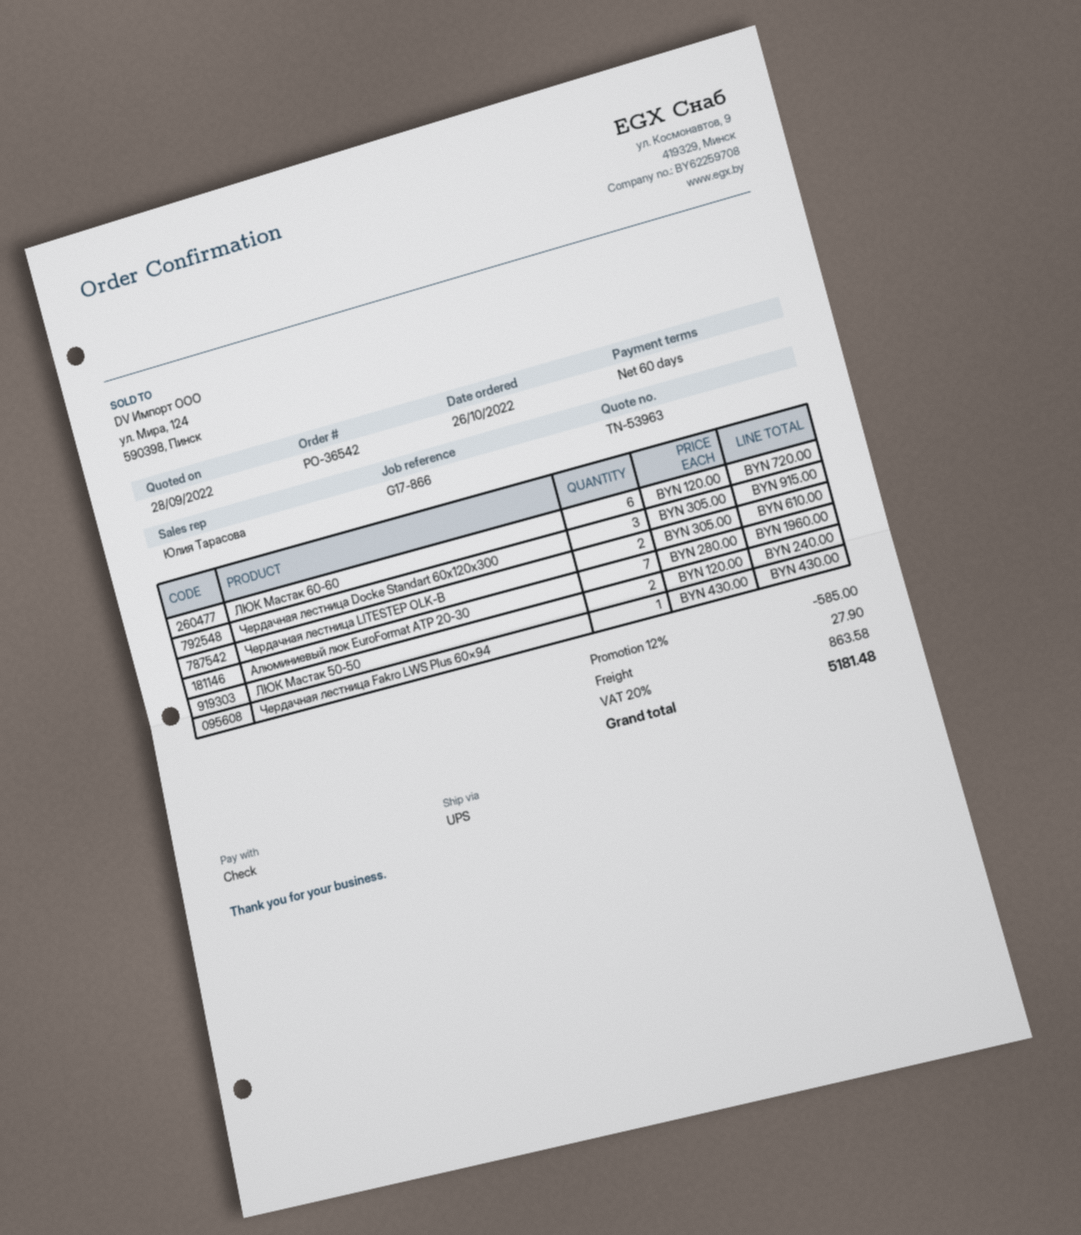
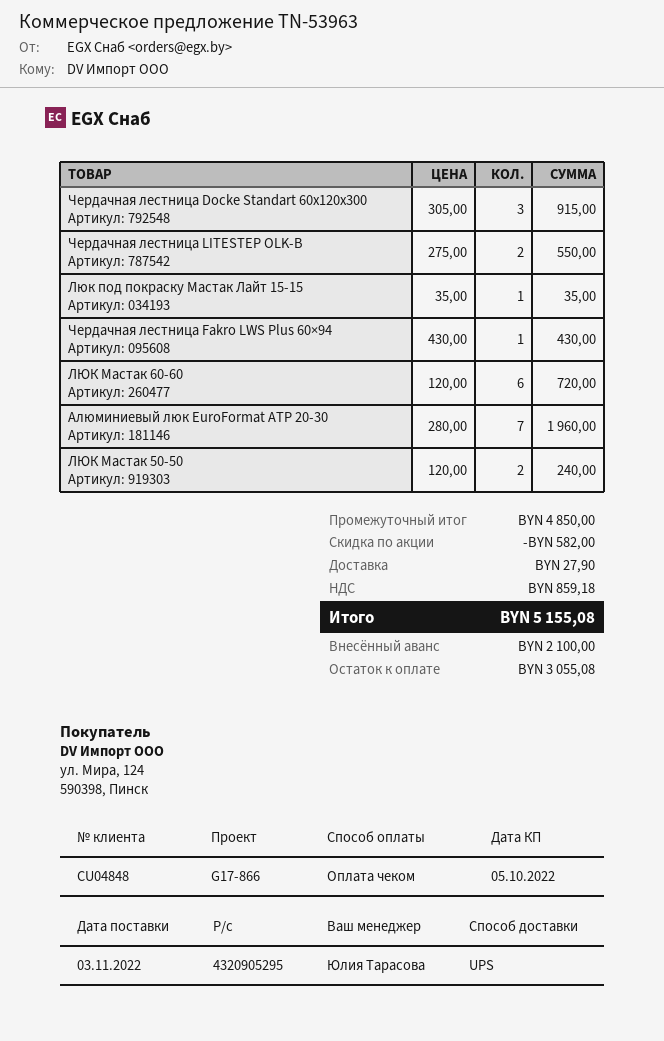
quote date: 2022-09-28 -> 2022-10-05
Чердачная лестница LITESTEP OLK-B: 2 x 305.00 = 610.00 -> 2 x 275.00 = 550.00
Люк под покраску Мастак Лайт 15-15: none -> 1 x 35.00 = 35.00
discount: 585.00 -> 582.00
tax: 863.58 -> 859.18
total: 5181.48 -> 5155.08

